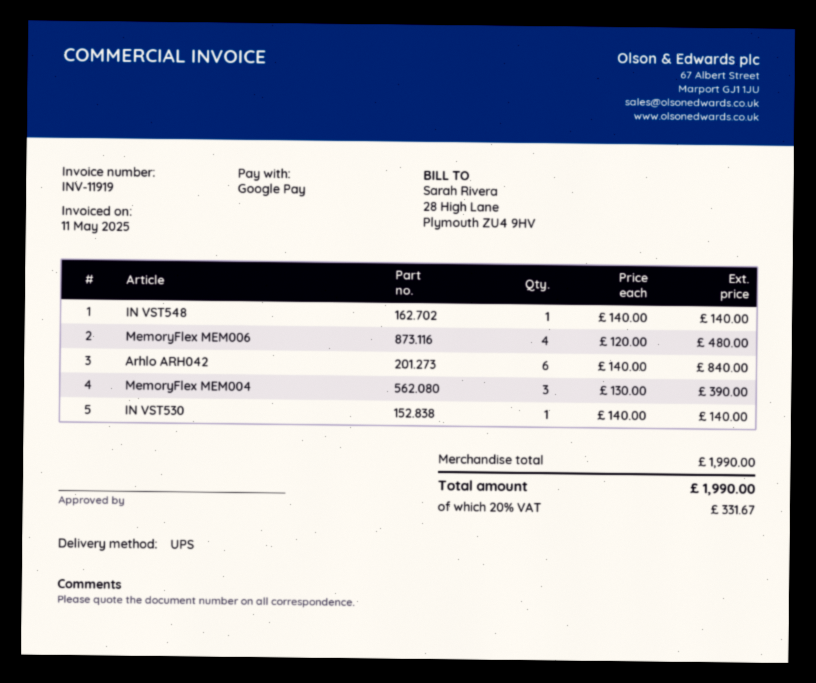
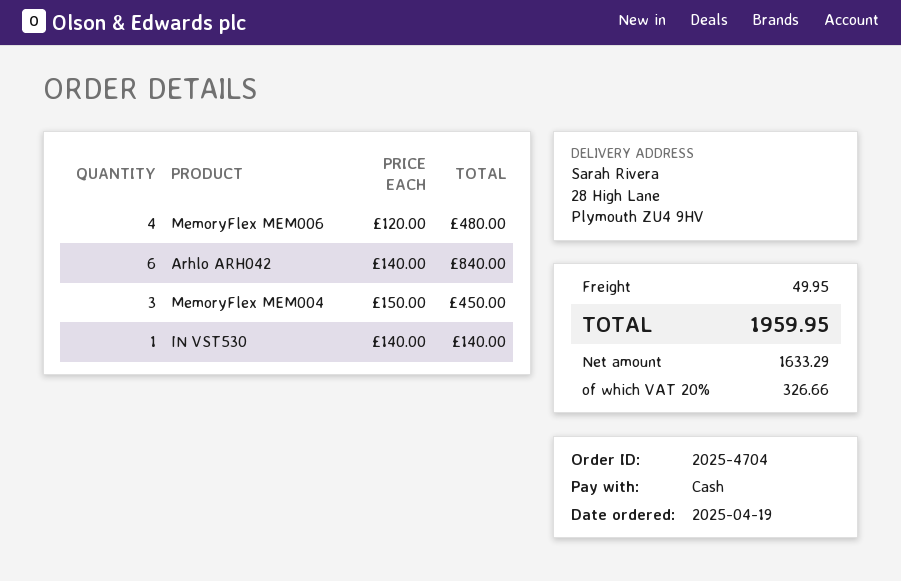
payment method: Google Pay -> cash
IN VST548: 1 x 140.00 = 140.00 -> none
MemoryFlex MEM004: 3 x 130.00 = 390.00 -> 3 x 150.00 = 450.00
shipping: none -> 49.95
tax: 20% = 331.67 -> 20% = 326.66
total: 1990.00 -> 1959.95

